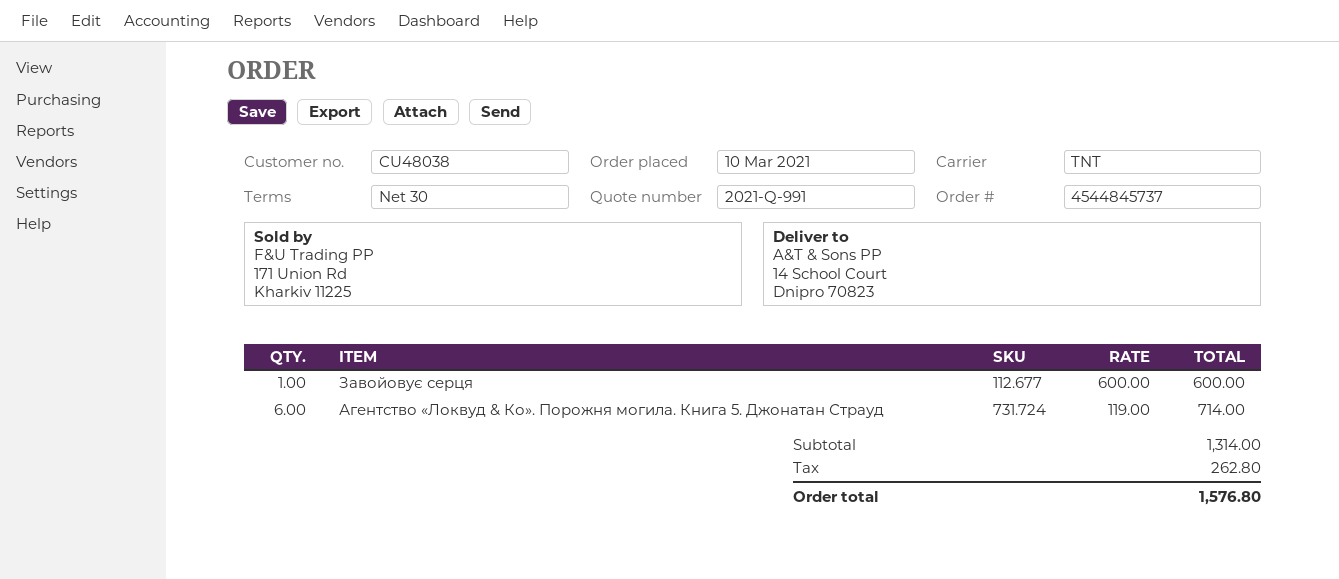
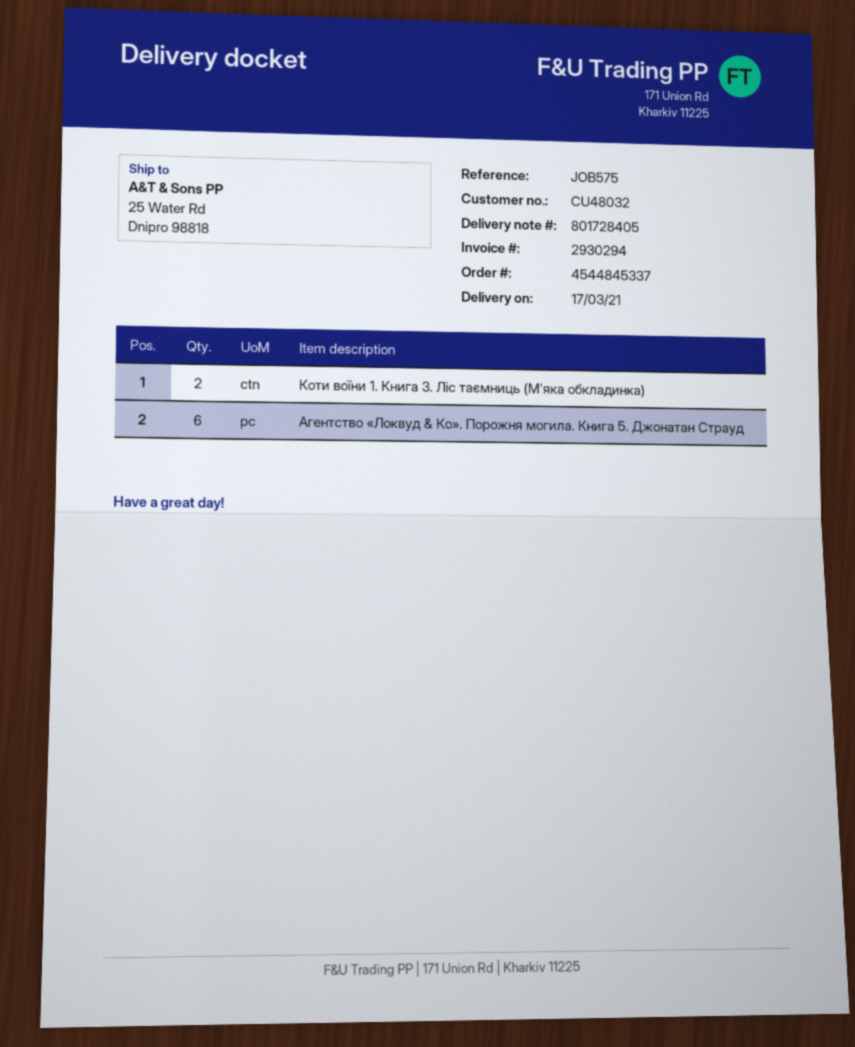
order number: 4544845737 -> 4544845337
customer number: CU48038 -> CU48032
ship to: 14 School Court, Dnipro 70823 -> 25 Water Rd, Dnipro 98818
Завойовує серця: 1 -> none
Коти воїни 1. Книга 3. Ліс таємниць (М'яка обкладинка): none -> 2

